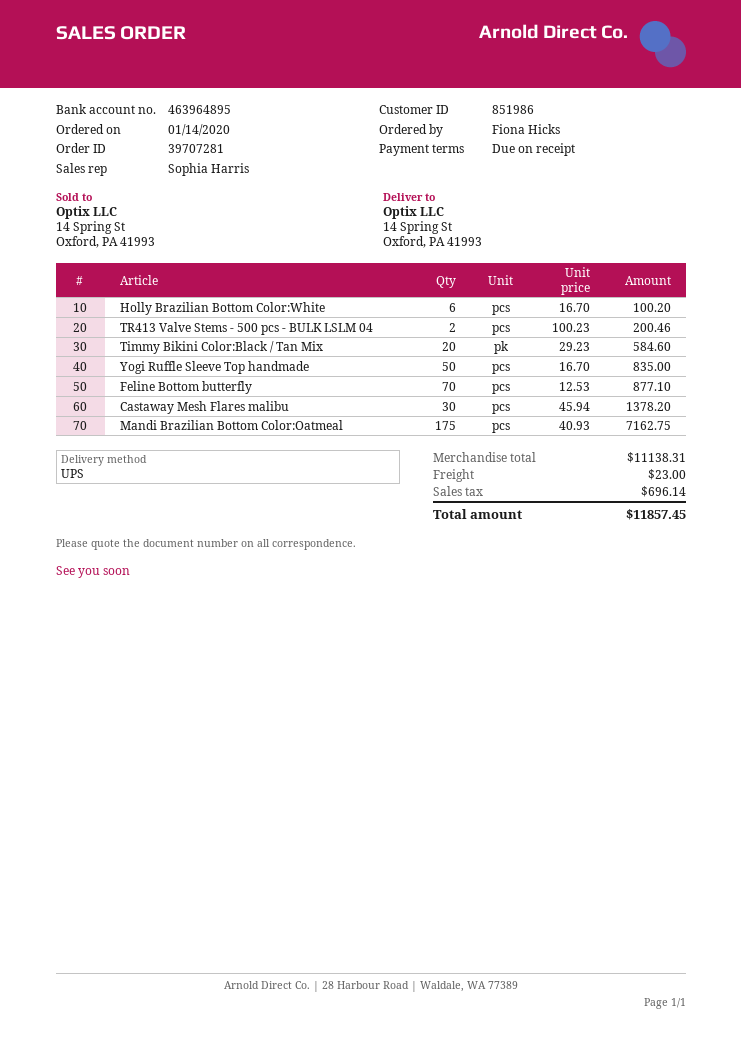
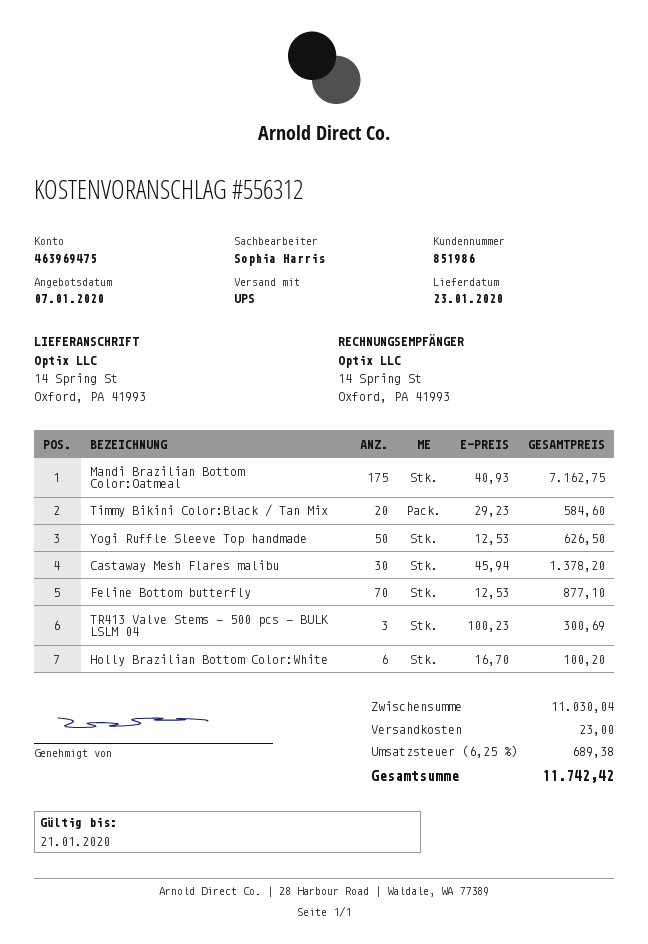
bank account: 463964895 -> 463969475
TR413 Valve Stems - 500 pcs - BULK LSLM 04: 2 x 100.23 = 200.46 -> 3 x 100.23 = 300.69
Yogi Ruffle Sleeve Top handmade: 50 x 16.70 = 835.00 -> 50 x 12.53 = 626.50
subtotal: 11138.31 -> 11030.04
tax: 696.14 -> 689.38
total: 11857.45 -> 11742.42

